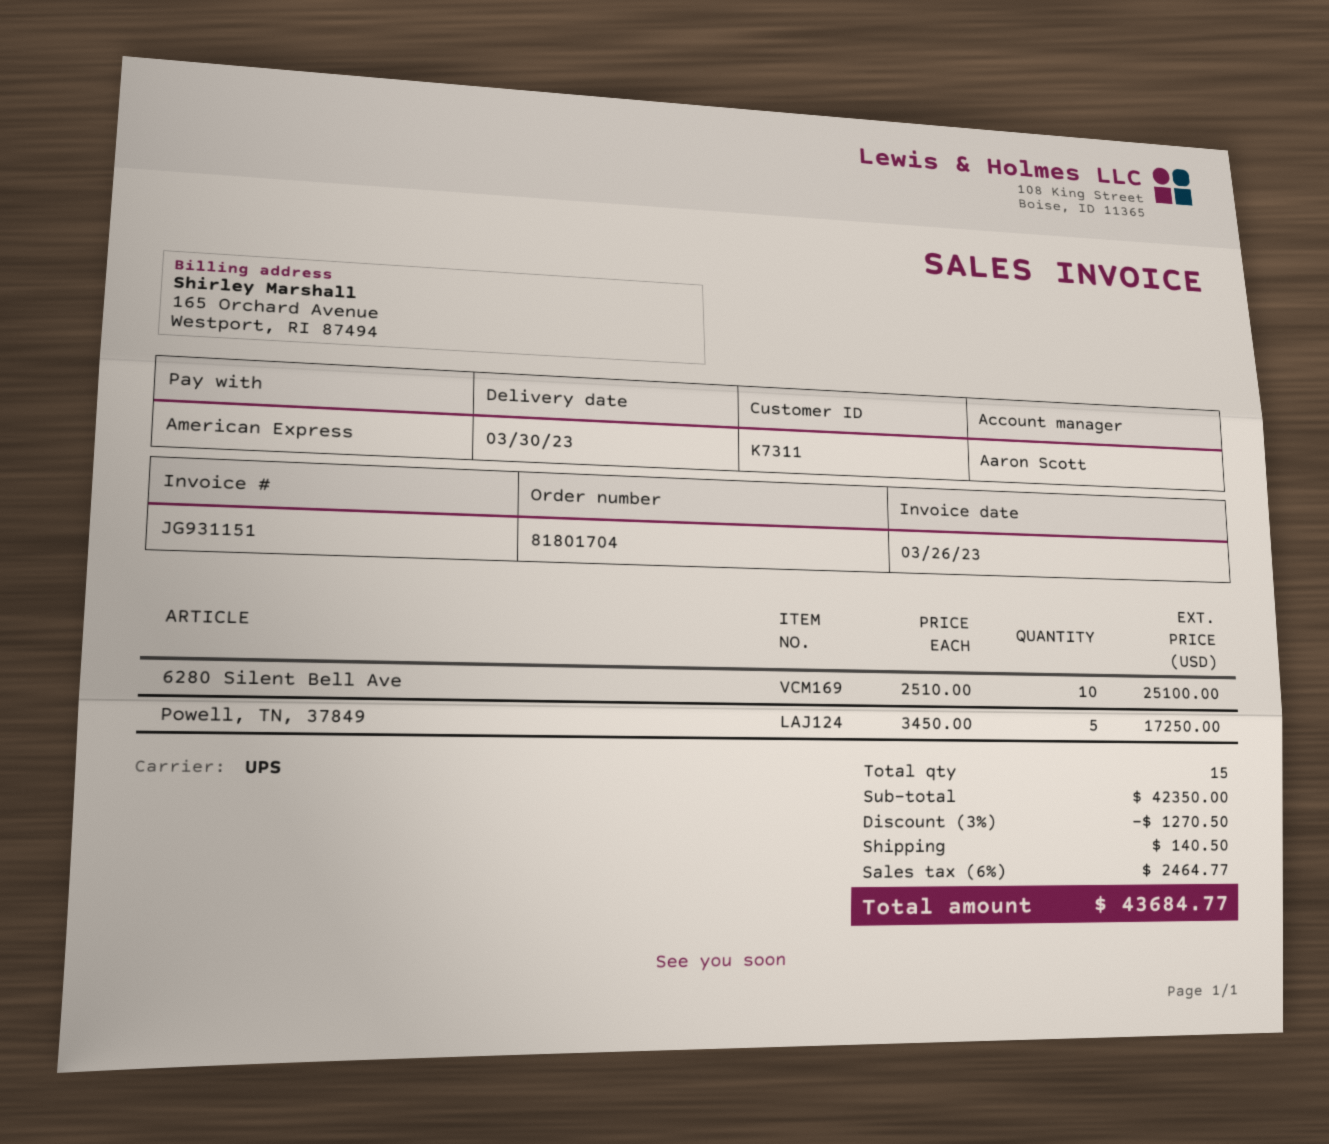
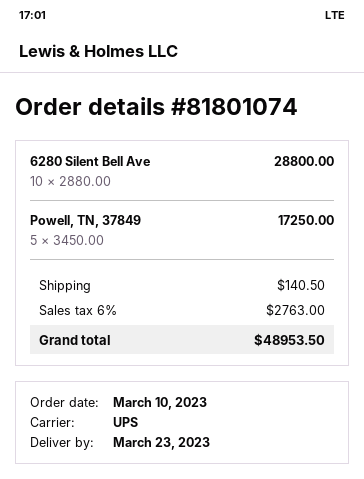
order number: 81801704 -> 81801074
delivery date: 2023-03-30 -> 2023-03-23
6280 Silent Bell Ave: 10 x 2510.00 = 25100.00 -> 10 x 2880.00 = 28800.00
discount: 3% = 1270.50 -> none
tax: 6% = 2464.77 -> 6% = 2763.00
total: 43684.77 -> 48953.50

